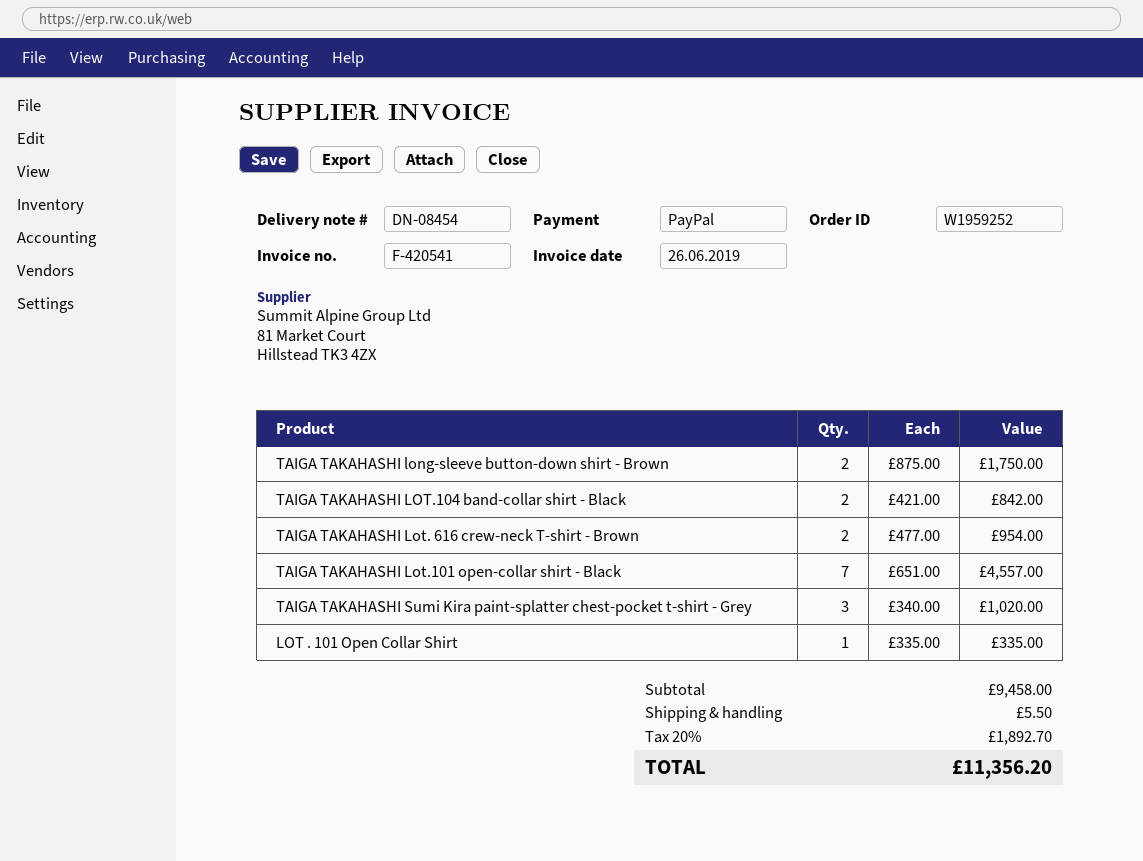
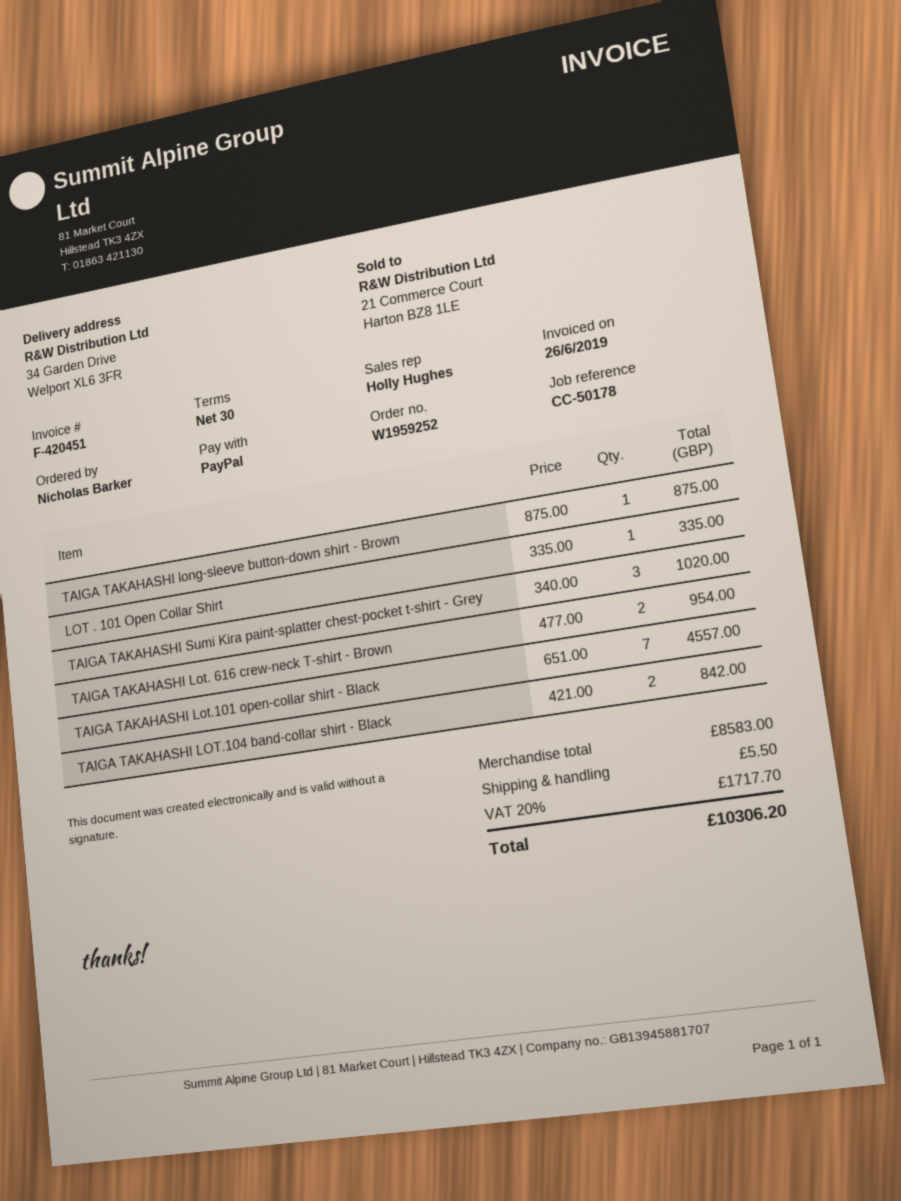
invoice number: F-420541 -> F-420451
TAIGA TAKAHASHI long-sleeve button-down shirt - Brown: 2 x 875.00 = 1750.00 -> 1 x 875.00 = 875.00
subtotal: 9458.00 -> 8583.00
tax: 20% = 1892.70 -> 20% = 1717.70
total: 11356.20 -> 10306.20

